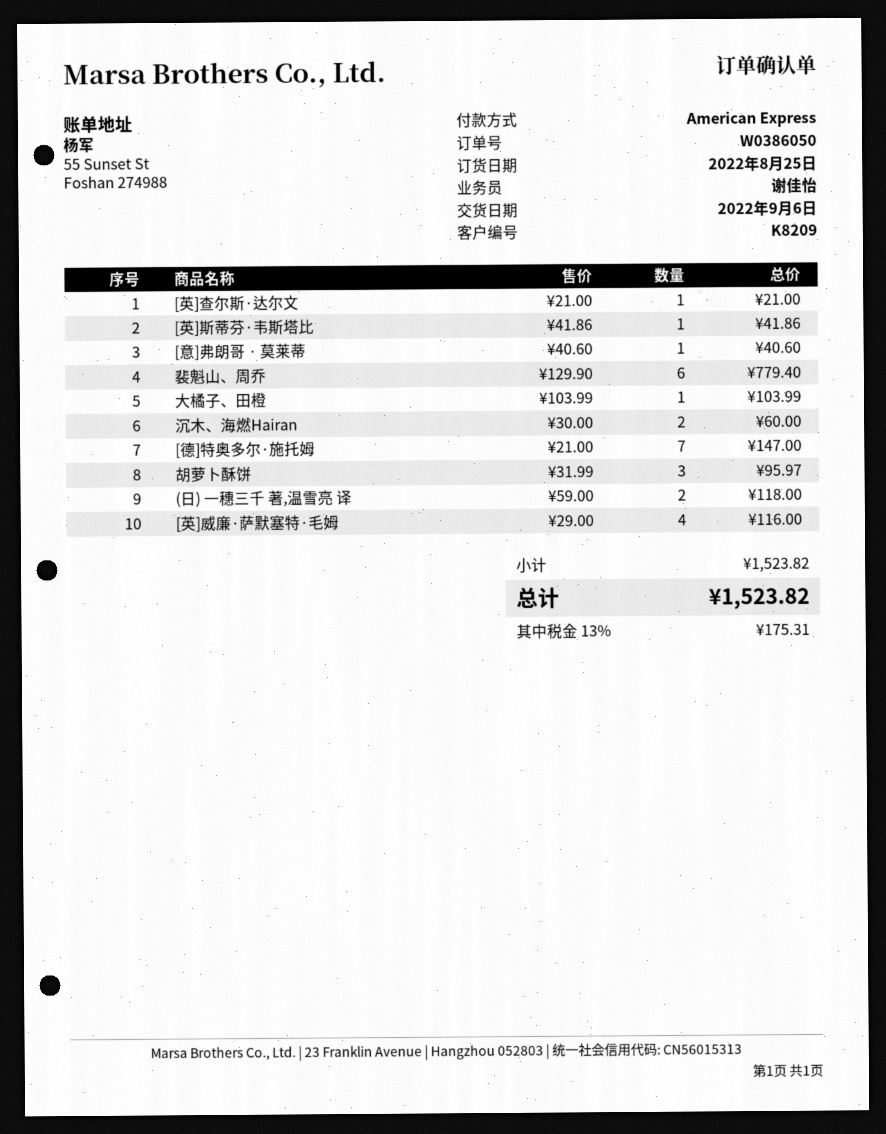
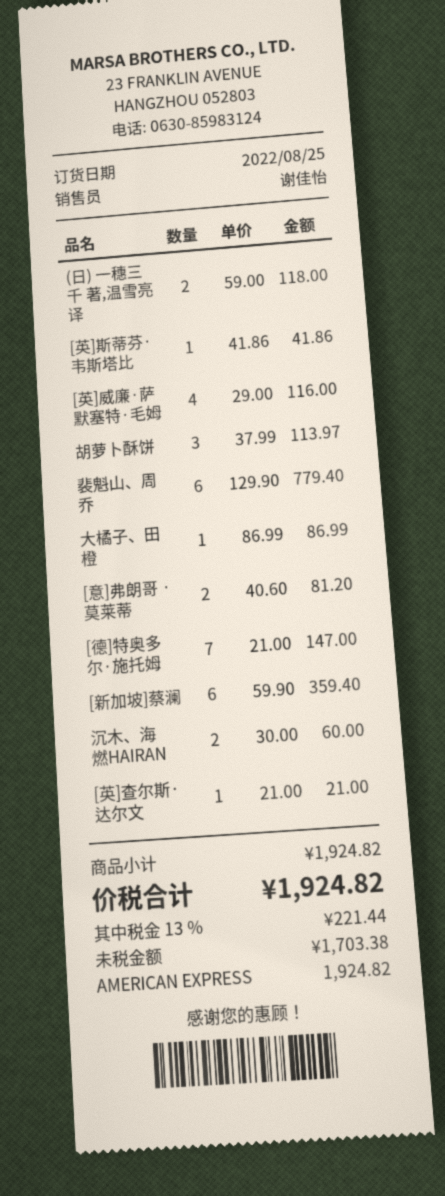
[意]弗朗哥 · 莫莱蒂: 1 x 40.60 = 40.60 -> 2 x 40.60 = 81.20
大橘子、田橙: 1 x 103.99 = 103.99 -> 1 x 86.99 = 86.99
胡萝卜酥饼: 3 x 31.99 = 95.97 -> 3 x 37.99 = 113.97
[新加坡]蔡澜: none -> 6 x 59.90 = 359.40
subtotal: 1523.82 -> 1924.82
tax: 13% = 175.31 -> 13% = 221.44
total: 1523.82 -> 1924.82

